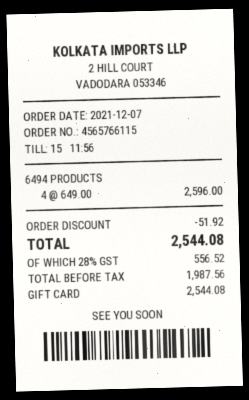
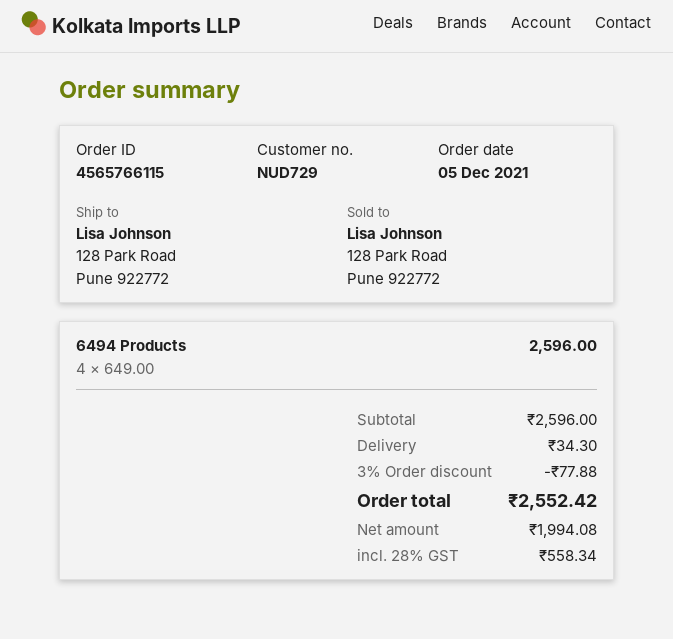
order date: 2021-12-07 -> 2021-12-05
discount: 51.92 -> 77.88
shipping: none -> 34.30
net: 1987.56 -> 1994.08
tax: 28% = 556.52 -> 28% = 558.34
total: 2544.08 -> 2552.42

